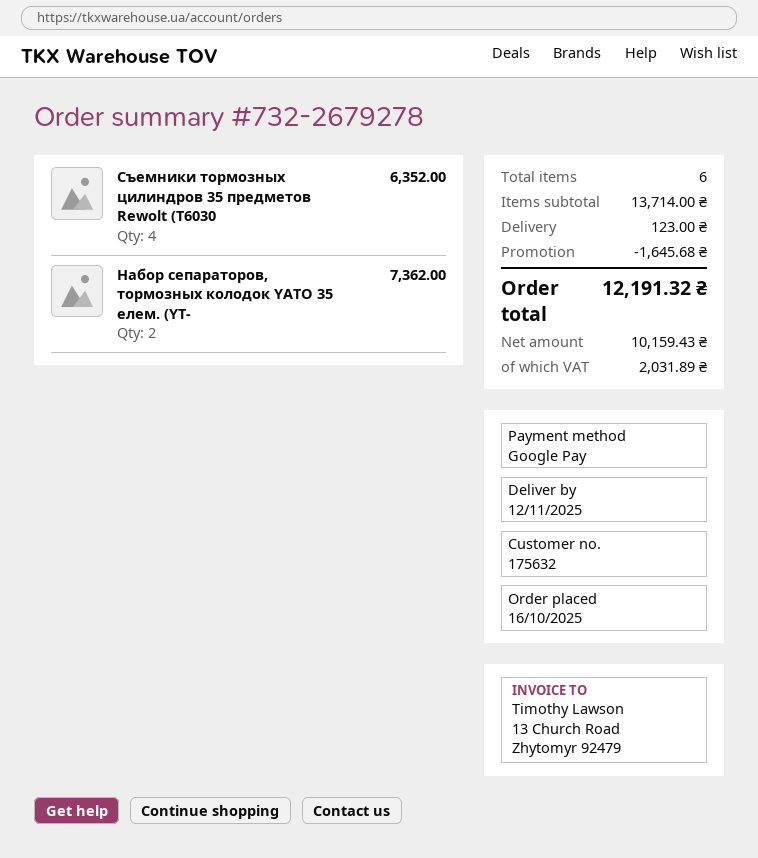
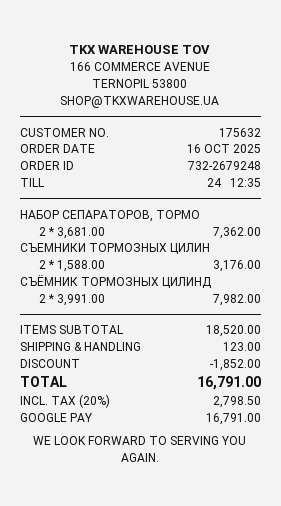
order number: 732-2679278 -> 732-2679248
Съемники тормозных цилиндров 35 предметов Rewolt (T6030: 4 for 6352.00 -> 2 for 3176.00
СЪЁМНИК ТОРМОЗНЫХ ЦИЛИНД: none -> 2 for 7982.00
subtotal: 13714.00 -> 18520.00
discount: 1645.68 -> 1852.00
tax: 2031.89 -> 2798.50
total: 12191.32 -> 16791.00

